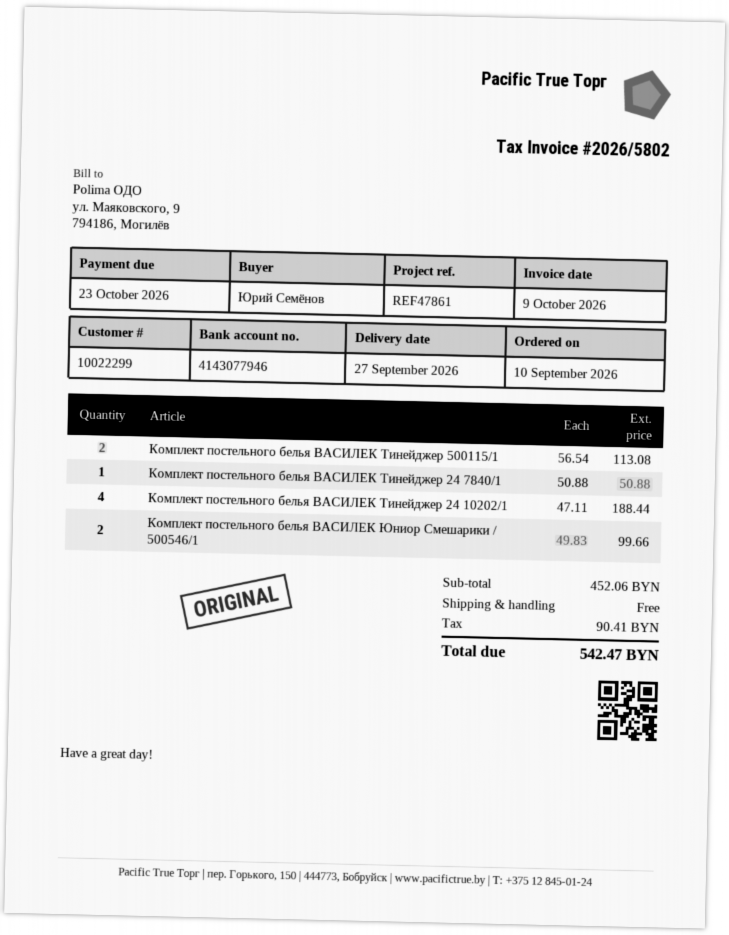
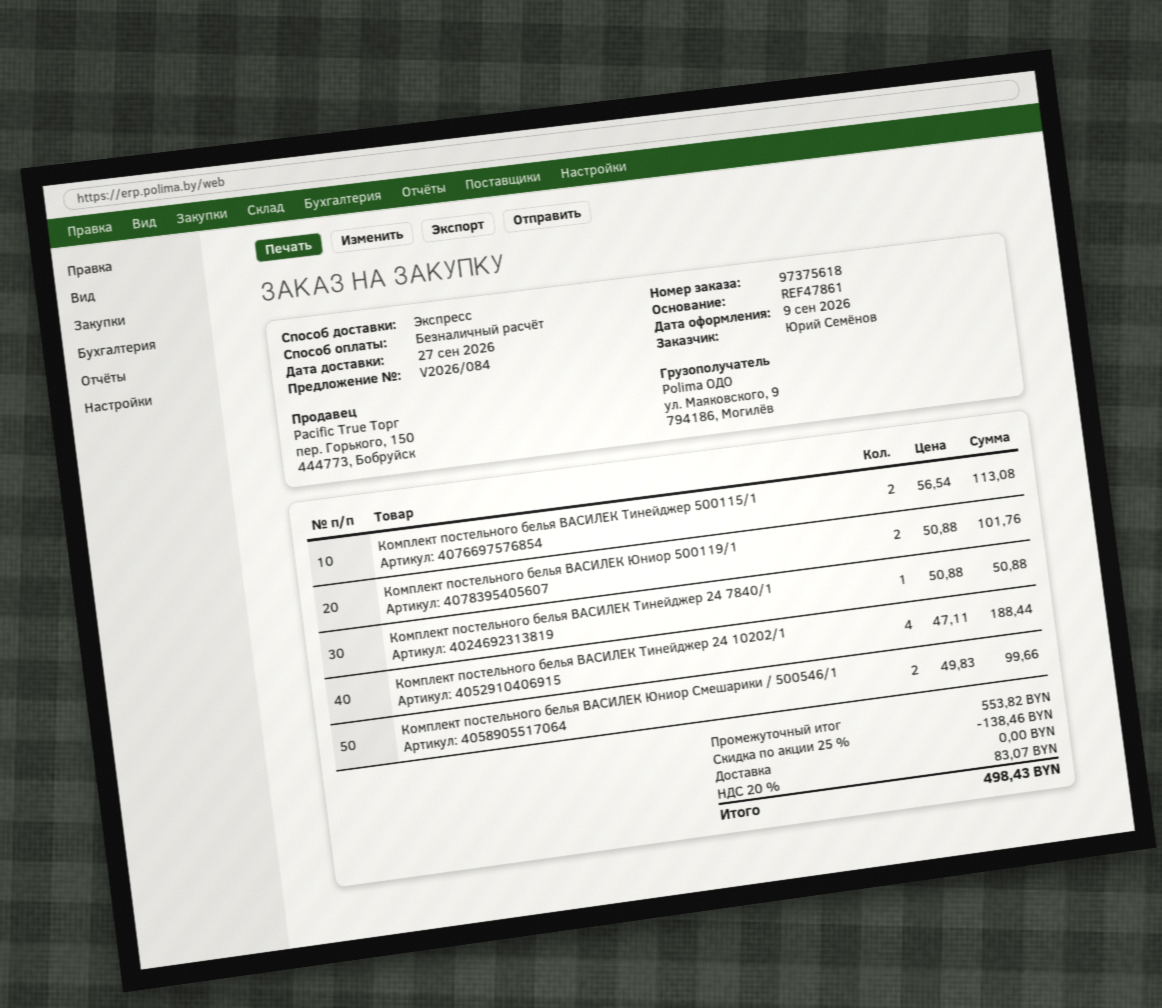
order date: 2026-09-10 -> 2026-09-09
Комплект постельного белья ВАСИЛЕК Юниор 500119/1: none -> 2 x 50.88 = 101.76
subtotal: 452.06 -> 553.82
discount: none -> 25% = 138.46
tax: 90.41 -> 83.07
total: 542.47 -> 498.43

